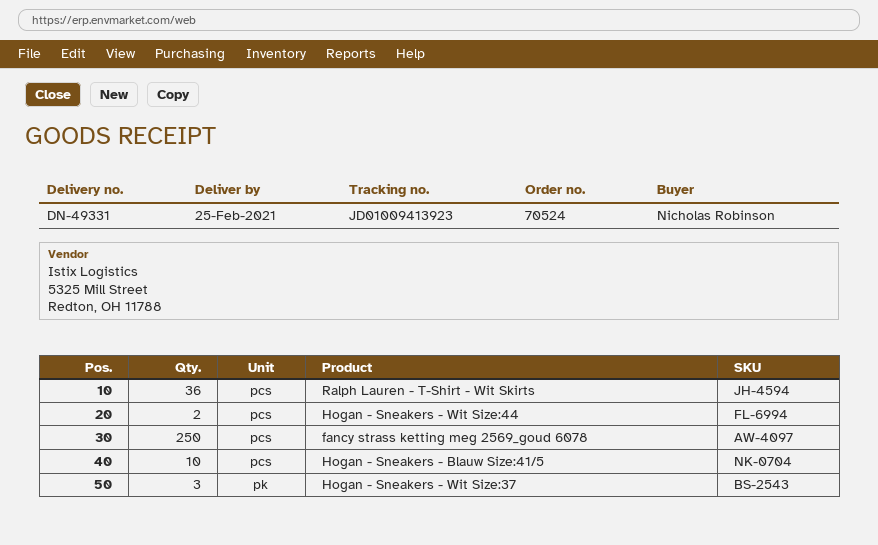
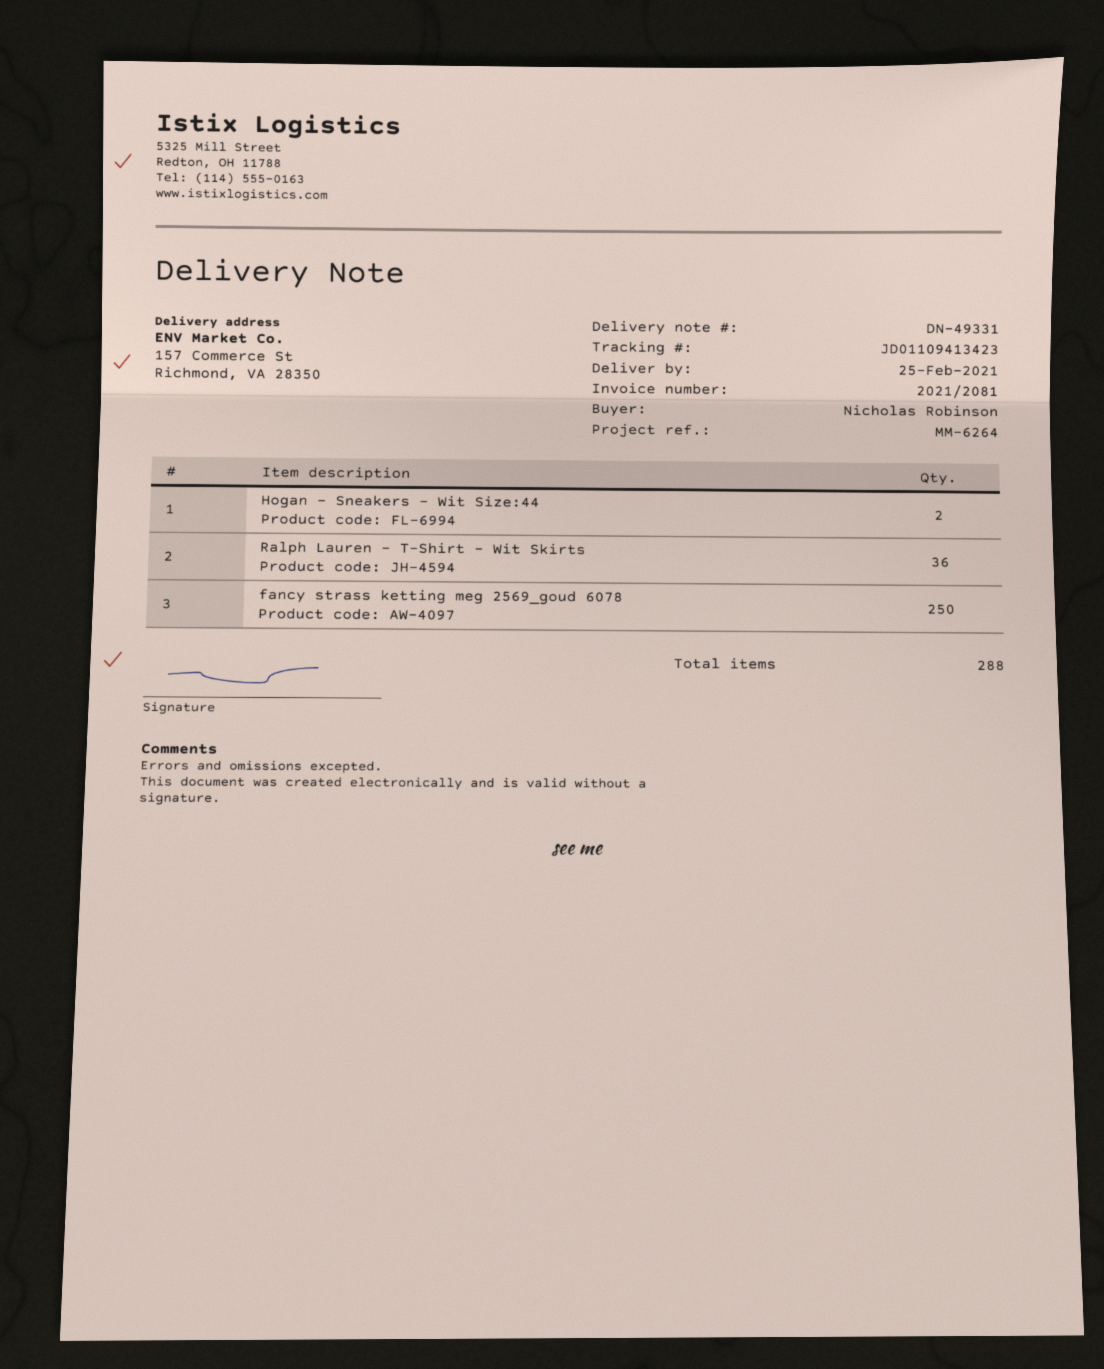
tracking number: JD01009413923 -> JD01109413423
Hogan - Sneakers - Blauw Size:41/5: 10 -> none
Hogan - Sneakers - Wit Size:37: 3 -> none

